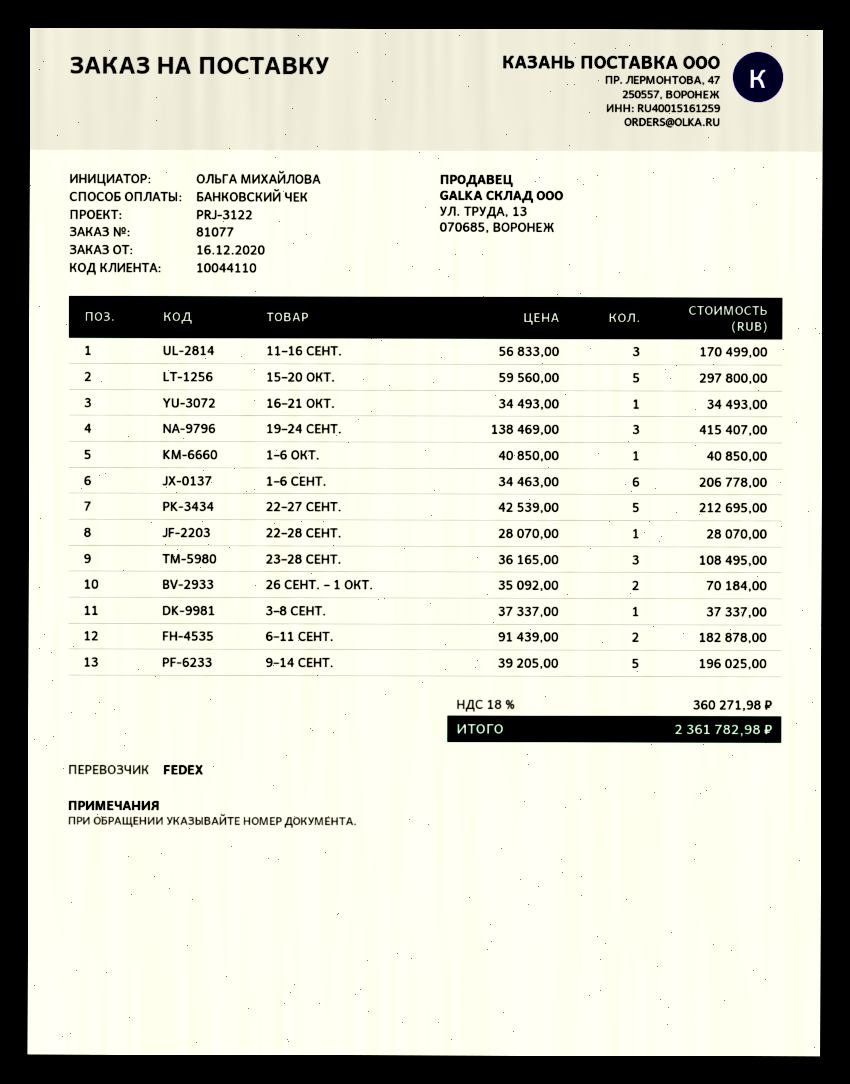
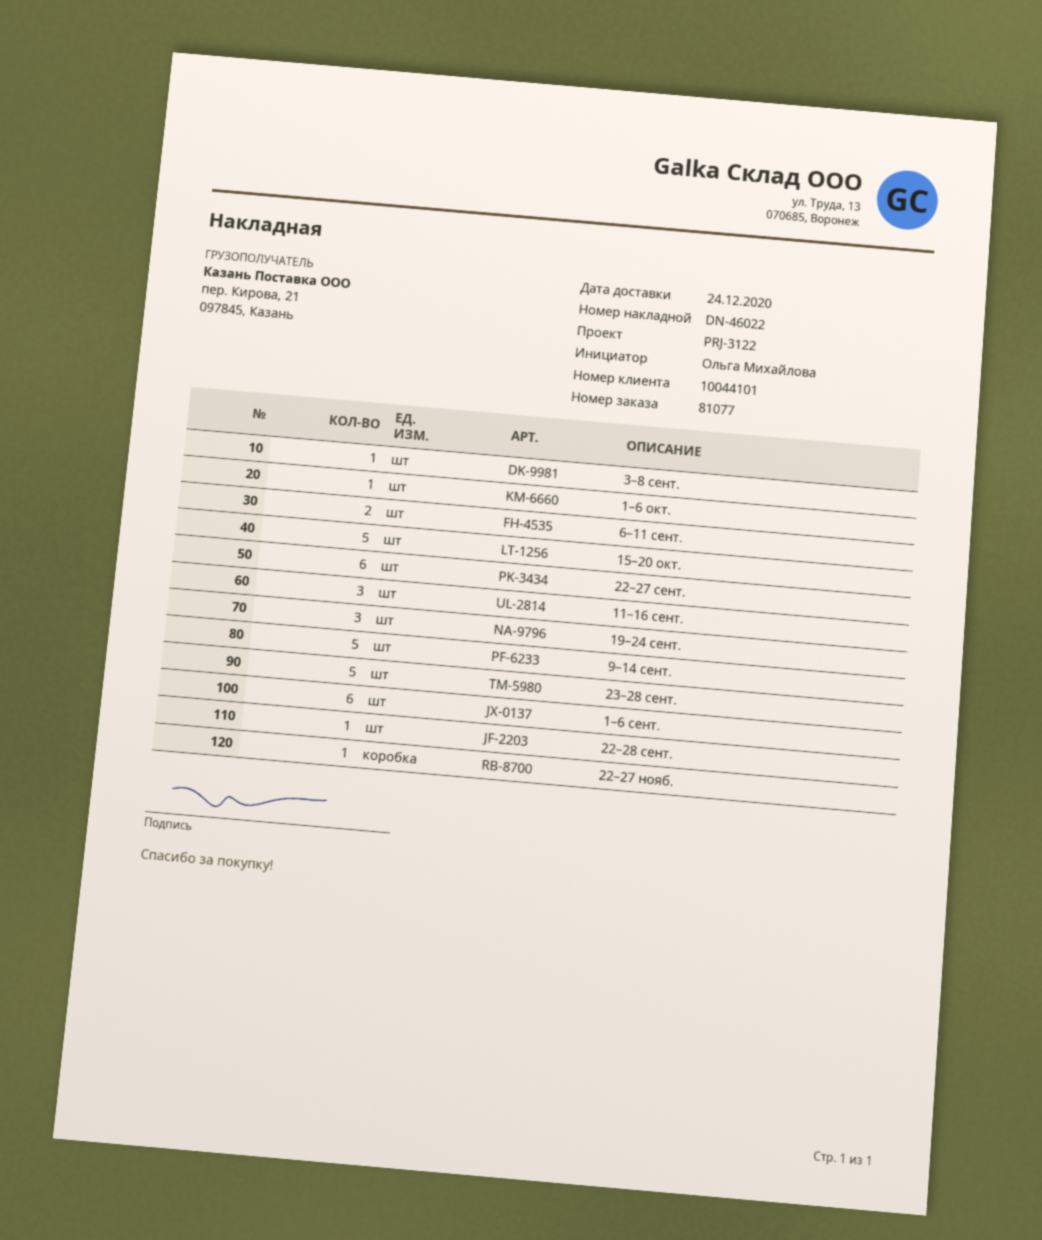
customer number: 10044110 -> 10044101
16–21 ОКТ.: 1 -> none
22–27 СЕНТ.: 5 -> 6
23–28 СЕНТ.: 3 -> 5
26 СЕНТ. – 1 ОКТ.: 2 -> none
22–27 нояб.: none -> 1

